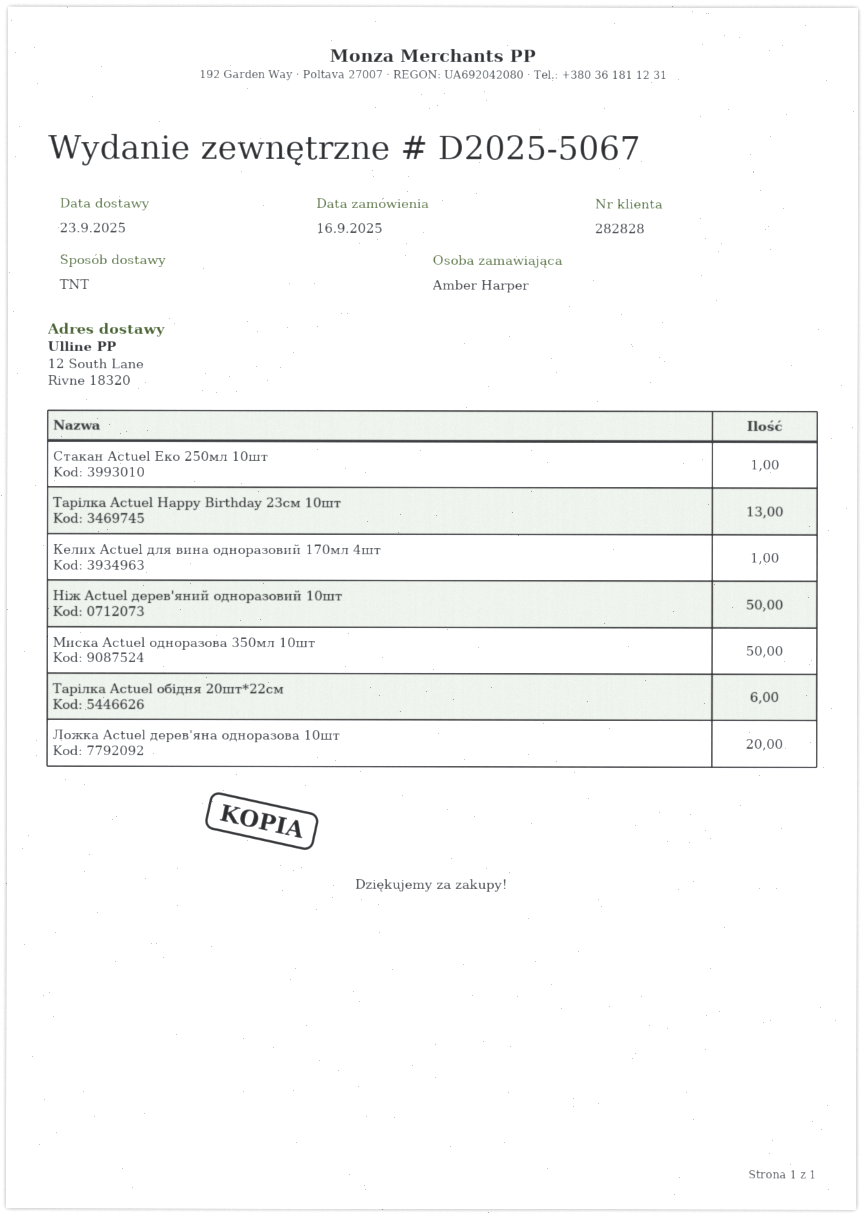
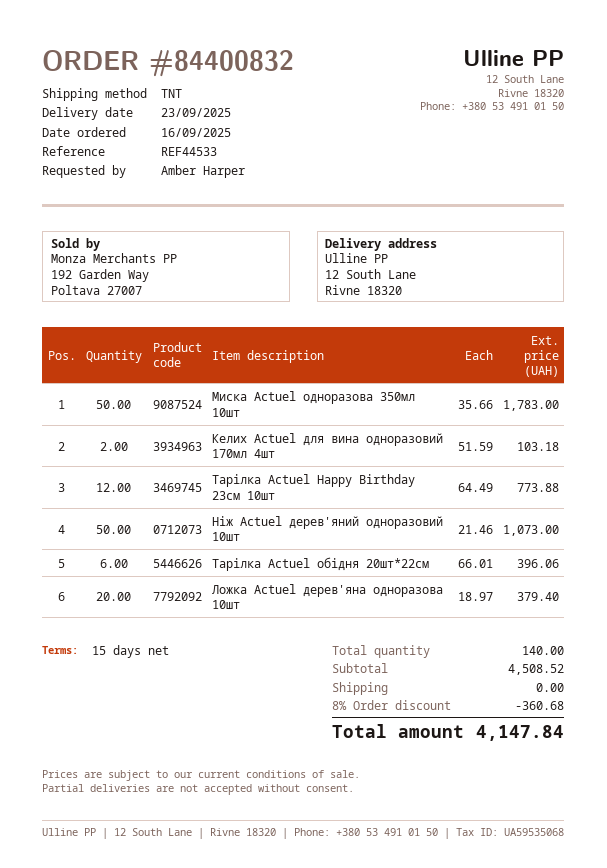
Стакан Actuel Еко 250мл 10шт: 1 -> none
Тарілка Actuel Happy Birthday 23см 10шт: 13 -> 12
Келих Actuel для вина одноразовий 170мл 4шт: 1 -> 2

